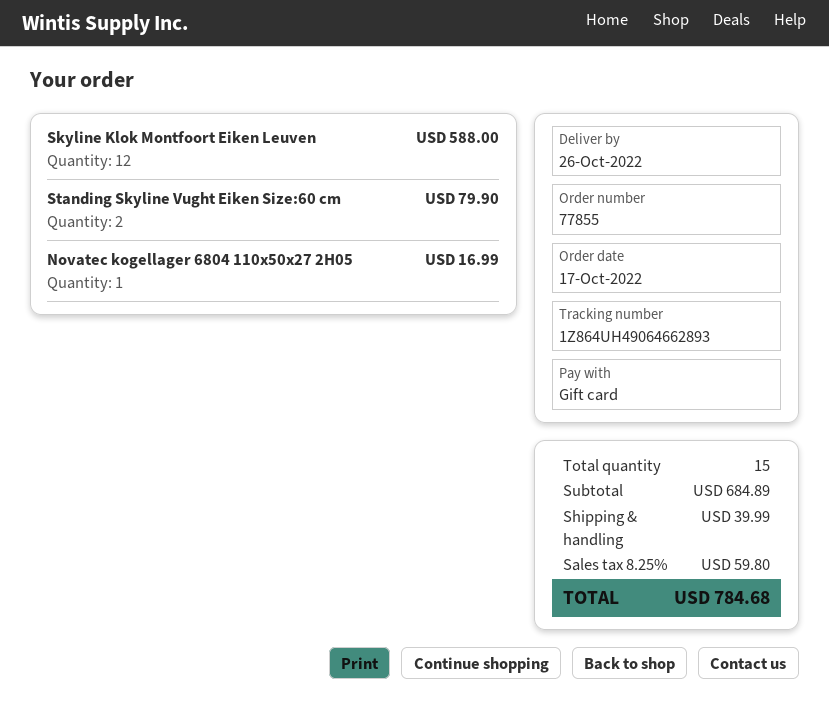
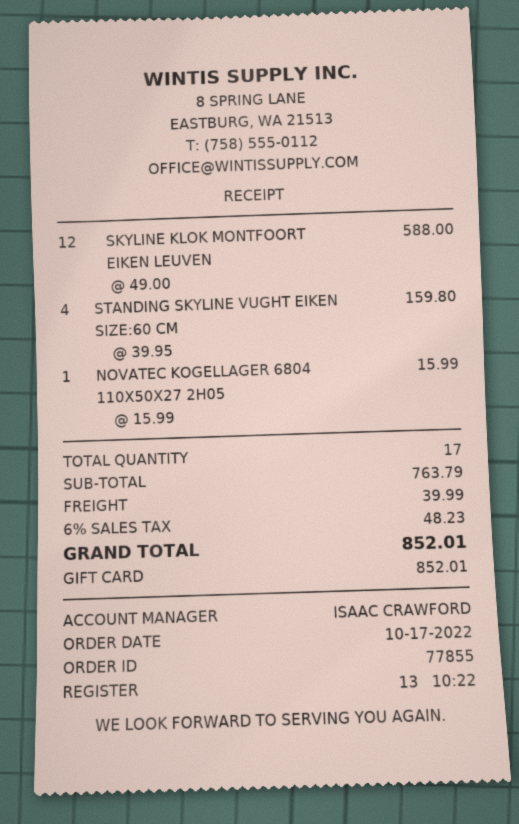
Standing Skyline Vught Eiken Size:60 cm: 2 for 79.90 -> 4 for 159.80
Novatec kogellager 6804 110x50x27 2H05: 1 for 16.99 -> 1 for 15.99
total quantity: 15 -> 17
subtotal: 684.89 -> 763.79
tax: 8.25% = 59.80 -> 6% = 48.23
total: 784.68 -> 852.01

